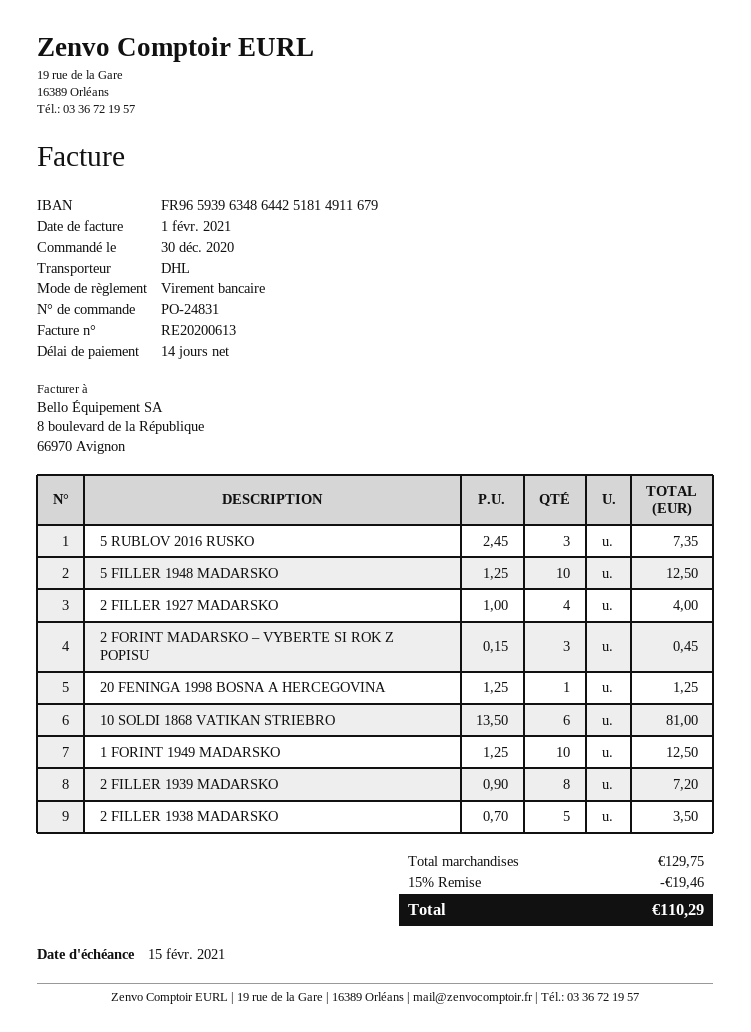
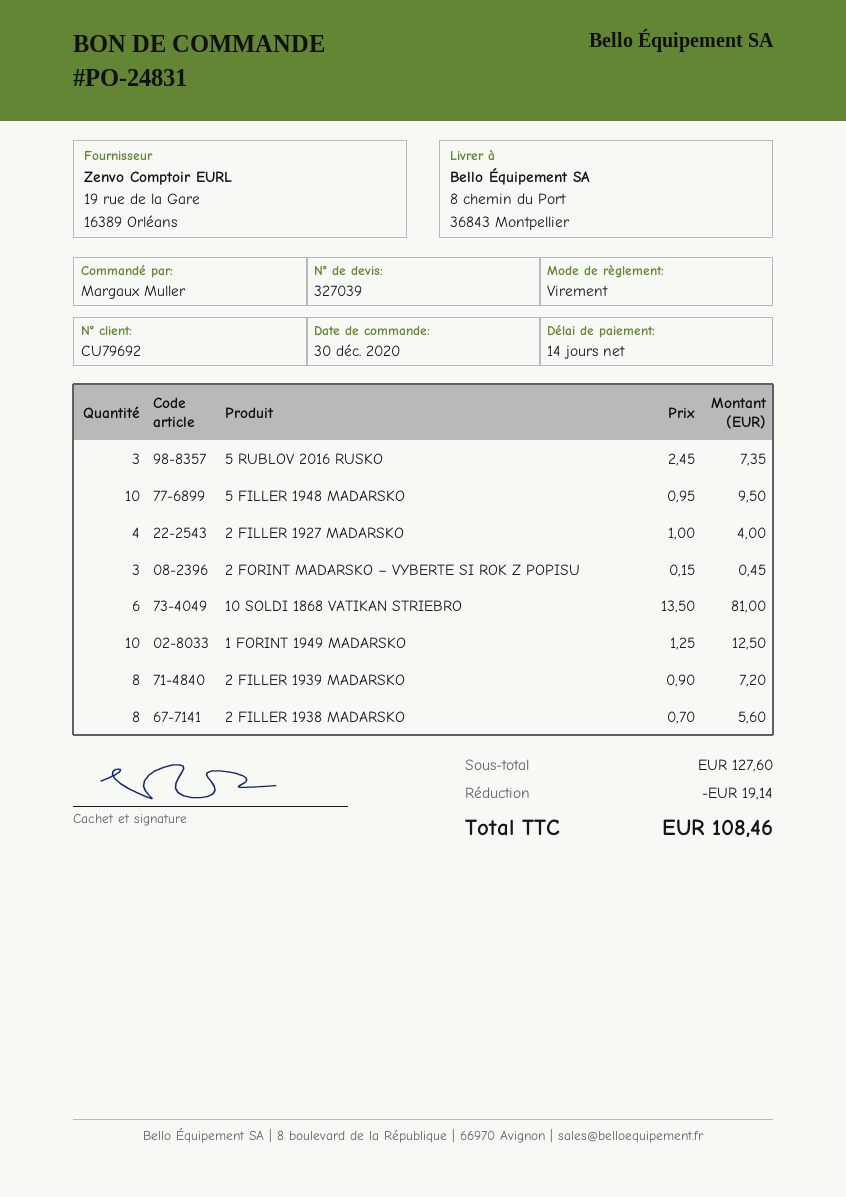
5 FILLER 1948 MADARSKO: 10 x 1.25 = 12.50 -> 10 x 0.95 = 9.50
20 FENINGA 1998 BOSNA A HERCEGOVINA: 1 x 1.25 = 1.25 -> none
2 FILLER 1938 MADARSKO: 5 x 0.70 = 3.50 -> 8 x 0.70 = 5.60
subtotal: 129.75 -> 127.60
discount: 19.46 -> 19.14
total: 110.29 -> 108.46

